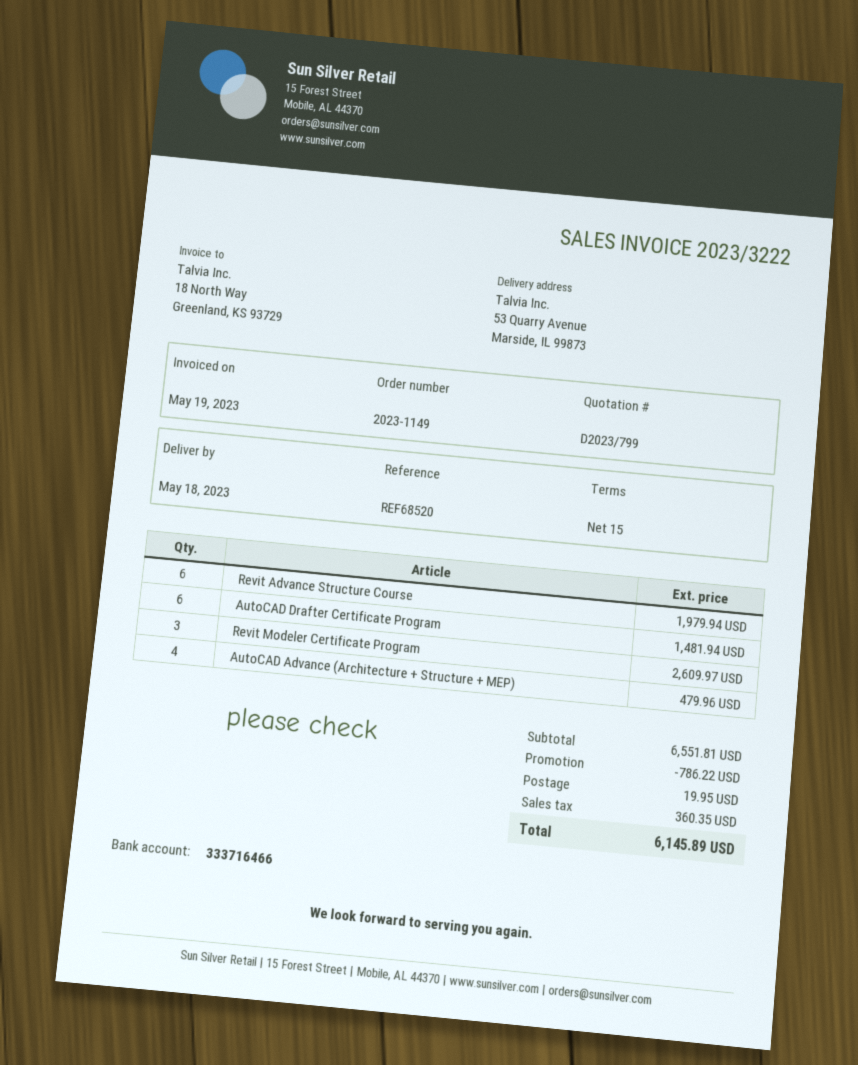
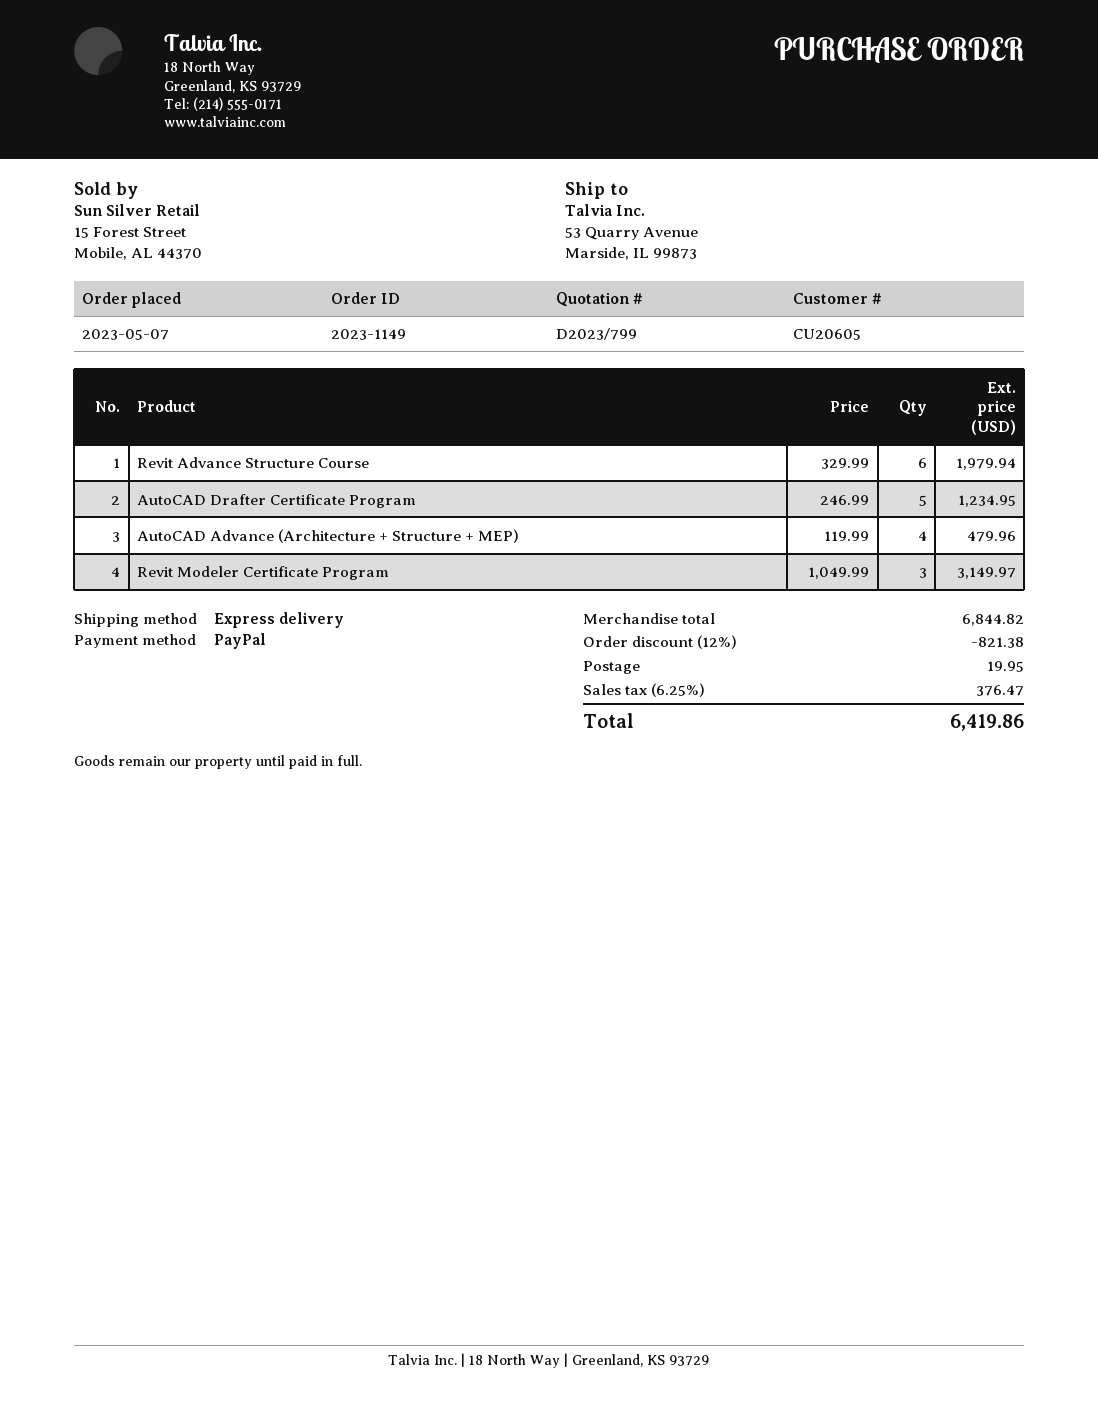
AutoCAD Drafter Certificate Program: 6 for 1481.94 -> 5 for 1234.95
Revit Modeler Certificate Program: 3 for 2609.97 -> 3 for 3149.97
subtotal: 6551.81 -> 6844.82
discount: 786.22 -> 821.38
tax: 360.35 -> 376.47
total: 6145.89 -> 6419.86

